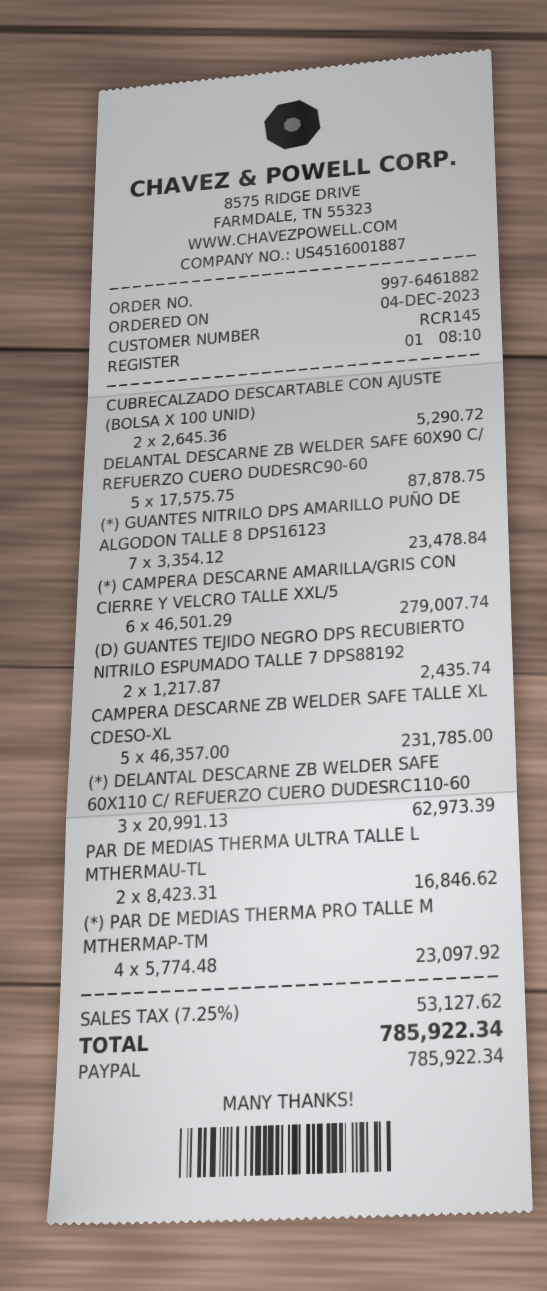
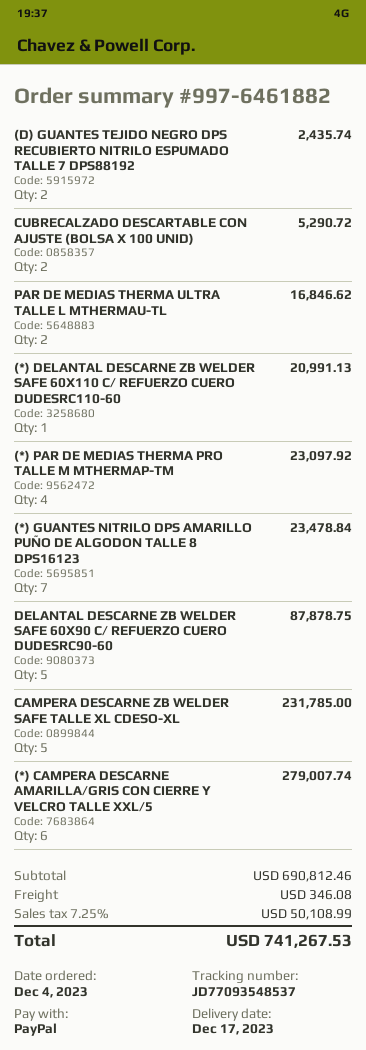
(*) DELANTAL DESCARNE ZB WELDER SAFE 60X110 C/ REFUERZO CUERO DUDESRC110-60: 3 for 62973.39 -> 1 for 20991.13
shipping: none -> 346.08
tax: 7.25% = 53127.62 -> 7.25% = 50108.99
total: 785922.34 -> 741267.53

